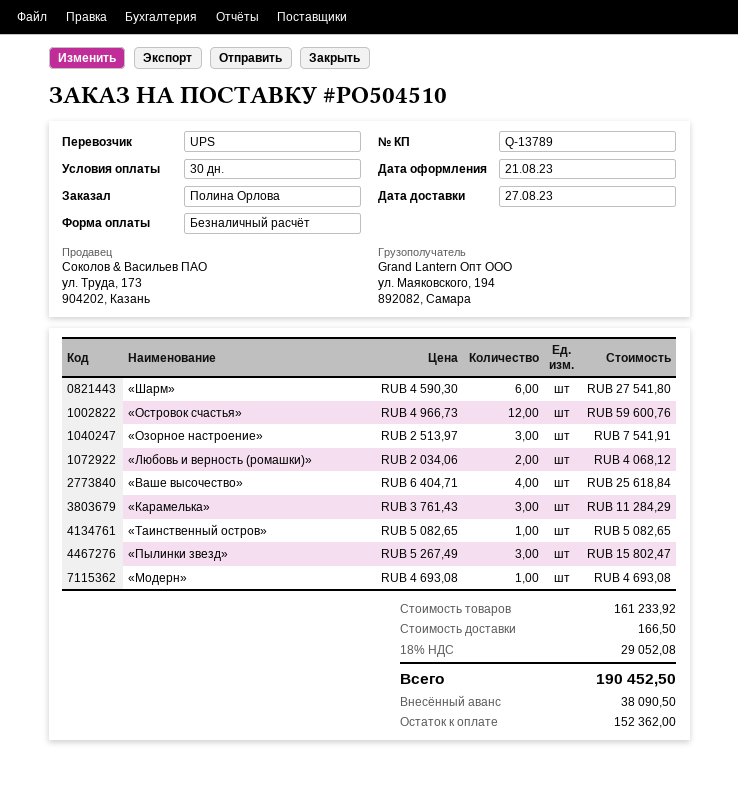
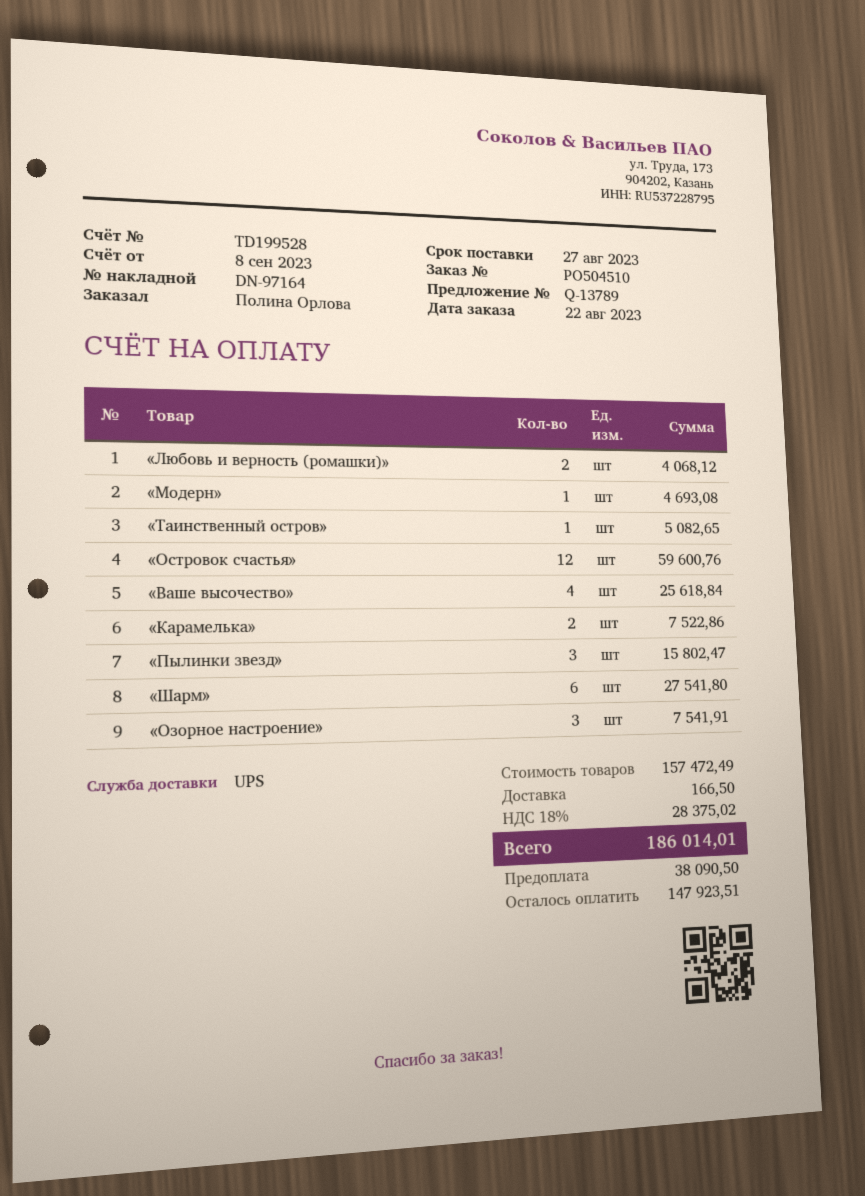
order date: 2023-08-21 -> 2023-08-22
«Карамелька»: 3 for 11284.29 -> 2 for 7522.86
subtotal: 161233.92 -> 157472.49
tax: 18% = 29052.08 -> 18% = 28375.02
total: 190452.50 -> 186014.01
balance: 152362.00 -> 147923.51

